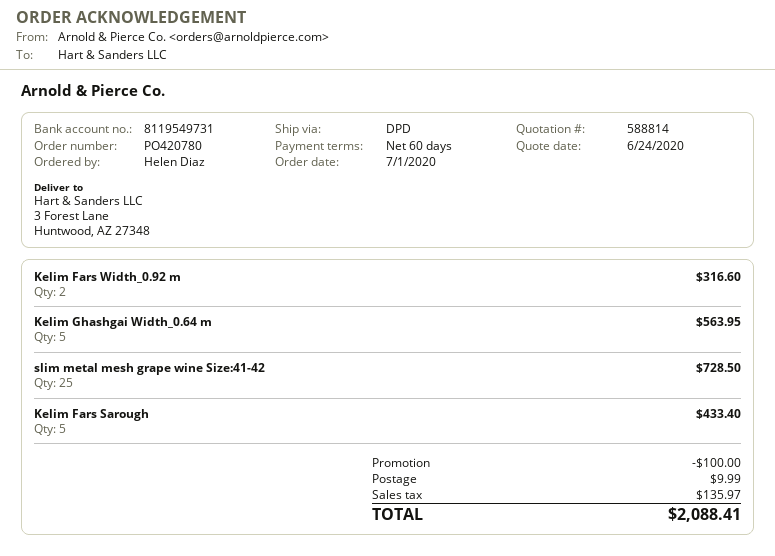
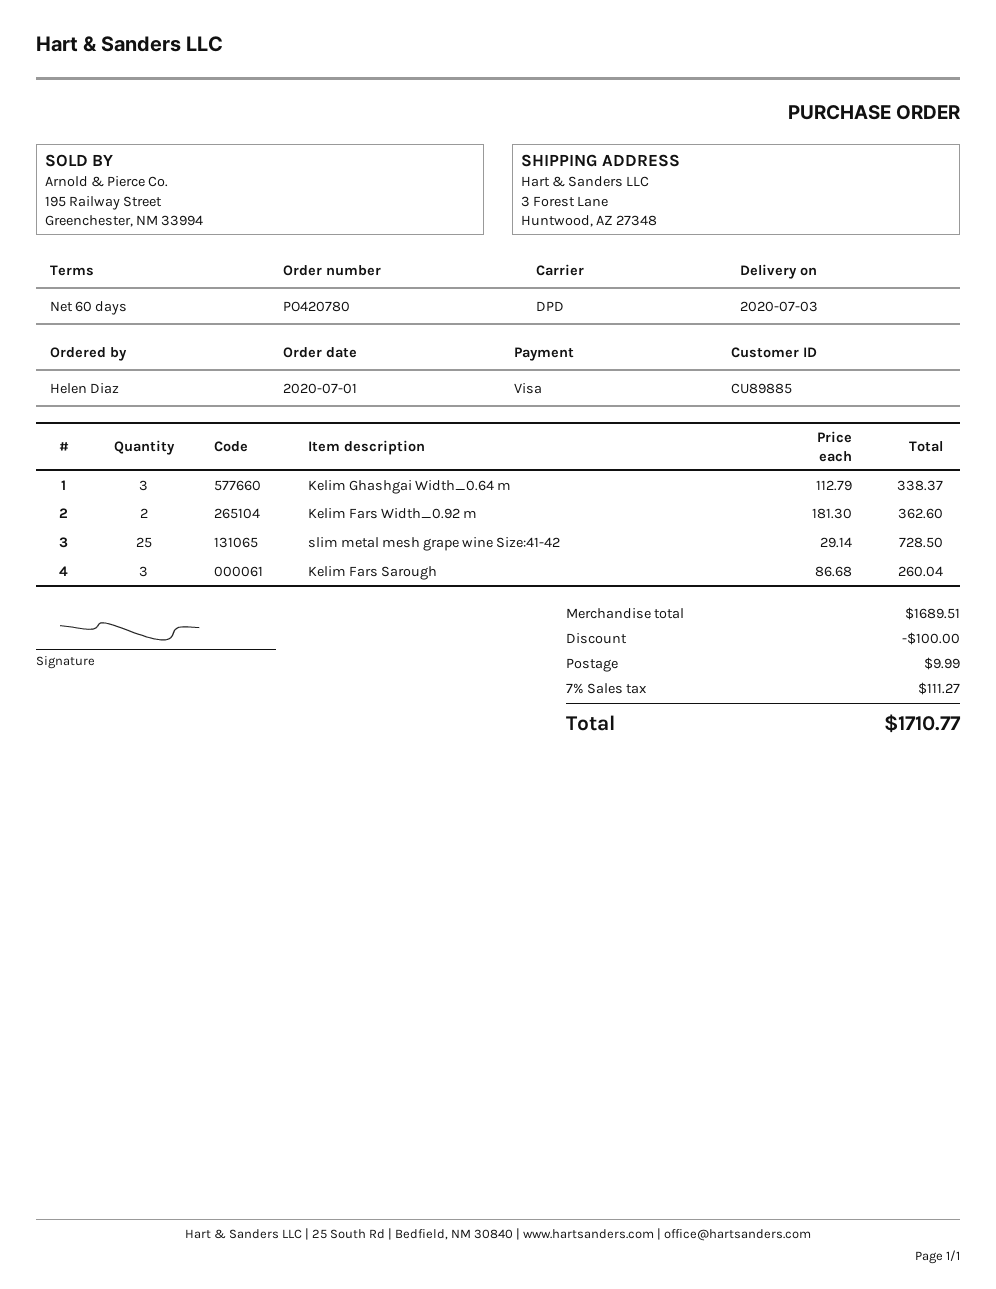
Kelim Fars Width_0.92 m: 2 for 316.60 -> 2 for 362.60
Kelim Ghashgai Width_0.64 m: 5 for 563.95 -> 3 for 338.37
Kelim Fars Sarough: 5 for 433.40 -> 3 for 260.04
tax: 135.97 -> 111.27
total: 2088.41 -> 1710.77

